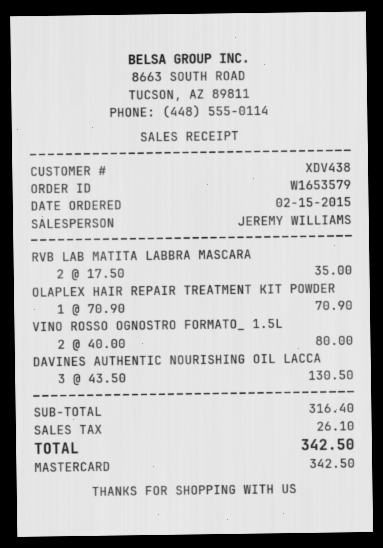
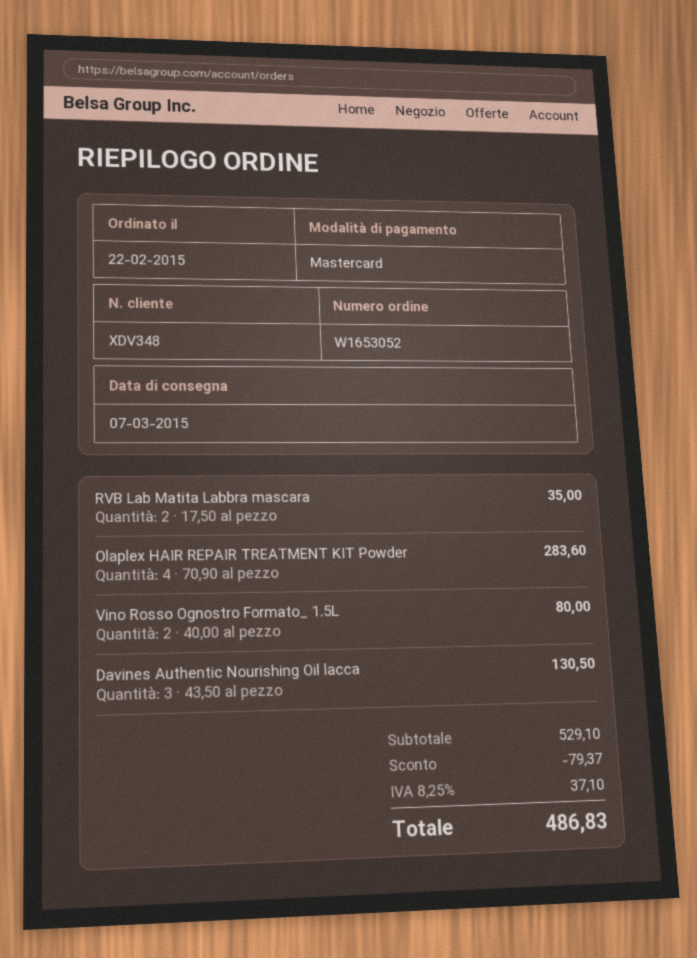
order number: W1653579 -> W1653052
order date: 2015-02-15 -> 2015-02-22
customer number: XDV438 -> XDV348
OLAPLEX HAIR REPAIR TREATMENT KIT POWDER: 1 x 70.90 = 70.90 -> 4 x 70.90 = 283.60
subtotal: 316.40 -> 529.10
discount: none -> 79.37
tax: 26.10 -> 37.10
total: 342.50 -> 486.83

